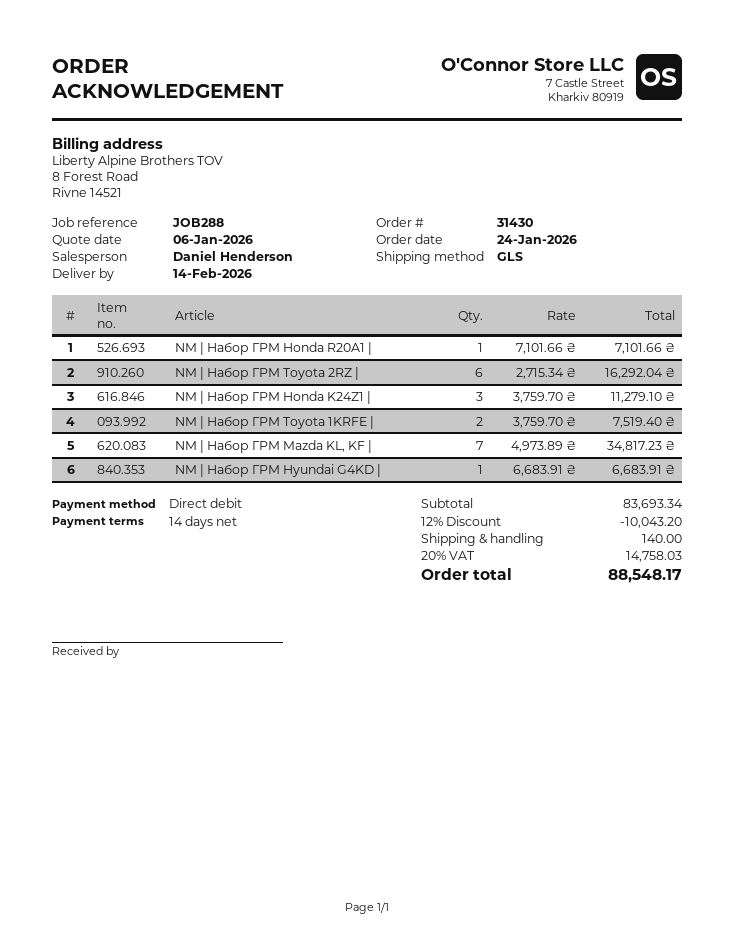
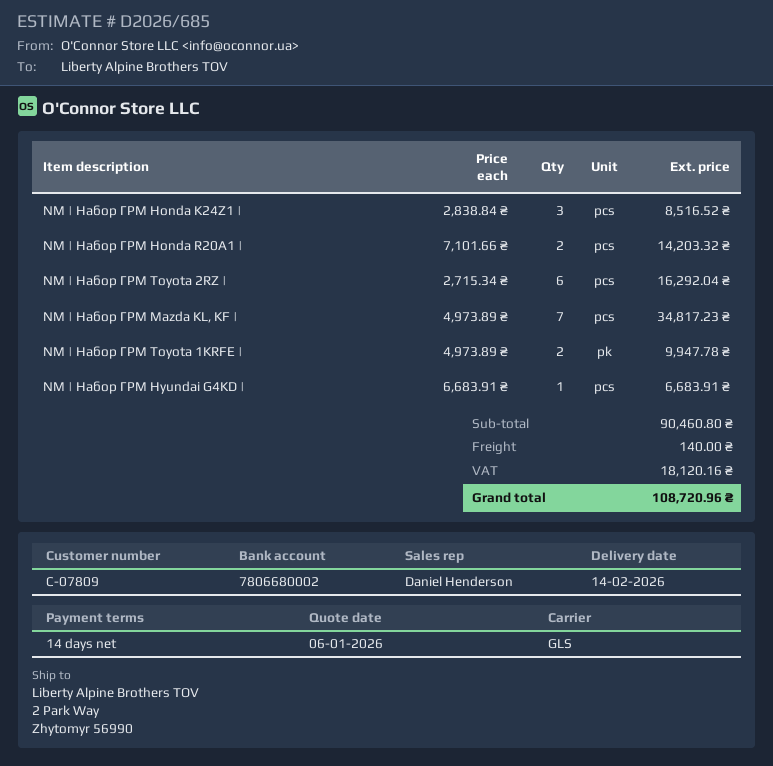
NM | Набор ГРМ Honda R20A1 |: 1 x 7101.66 = 7101.66 -> 2 x 7101.66 = 14203.32
NM | Набор ГРМ Honda K24Z1 |: 3 x 3759.70 = 11279.10 -> 3 x 2838.84 = 8516.52
NM | Набор ГРМ Toyota 1KRFE |: 2 x 3759.70 = 7519.40 -> 2 x 4973.89 = 9947.78
subtotal: 83693.34 -> 90460.80
discount: 12% = 10043.20 -> none
tax: 14758.03 -> 18120.16
total: 88548.17 -> 108720.96

